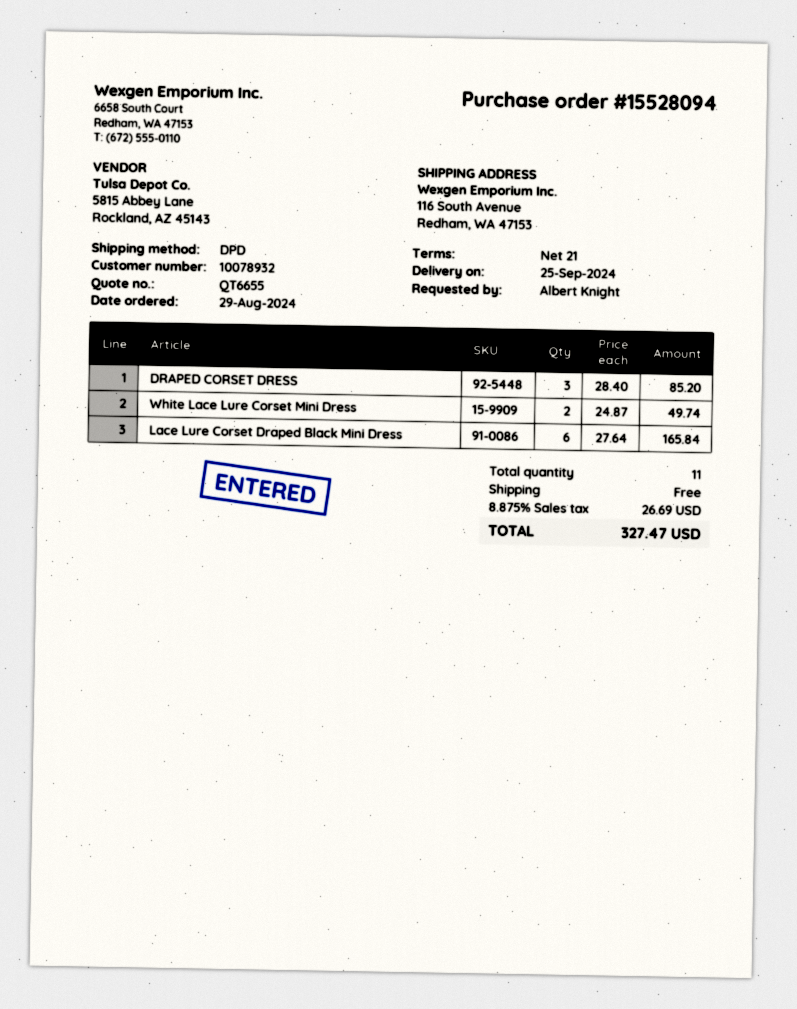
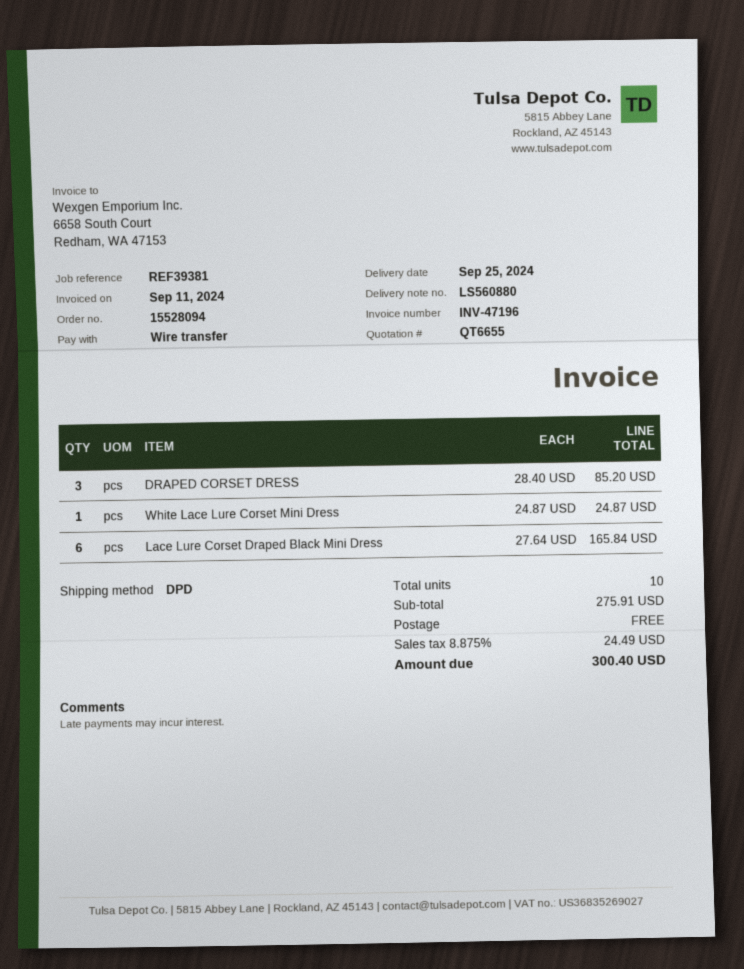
White Lace Lure Corset Mini Dress: 2 x 24.87 = 49.74 -> 1 x 24.87 = 24.87
total quantity: 11 -> 10
tax: 8.875% = 26.69 -> 8.875% = 24.49
total: 327.47 -> 300.40

